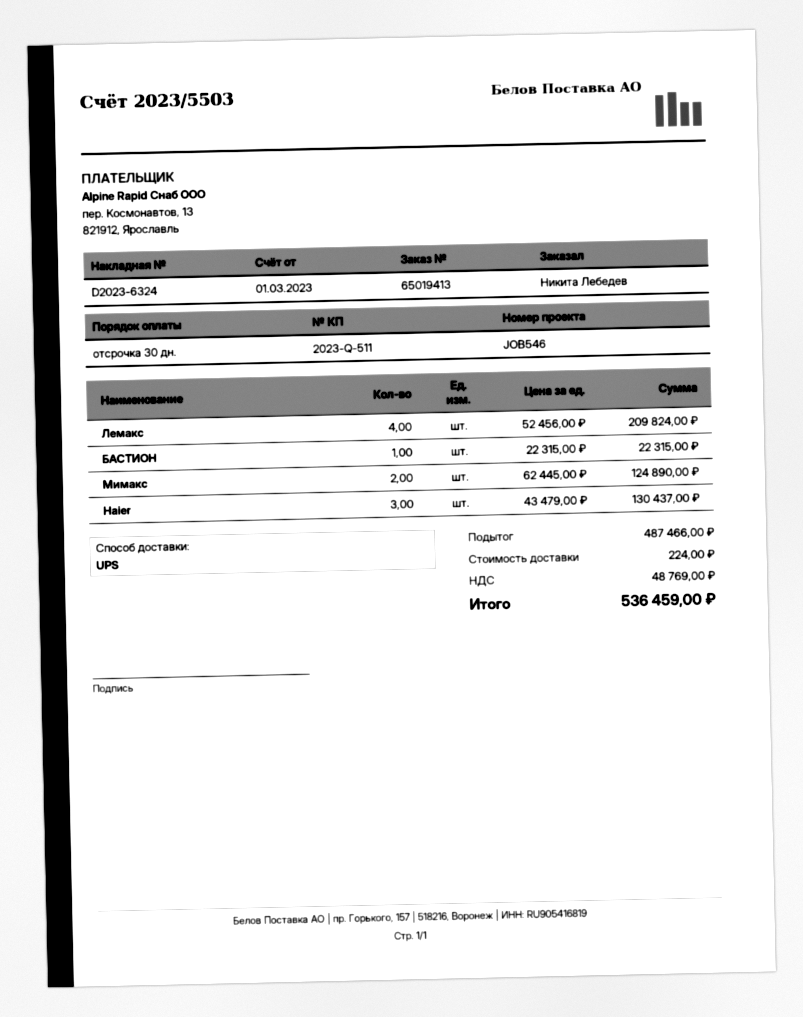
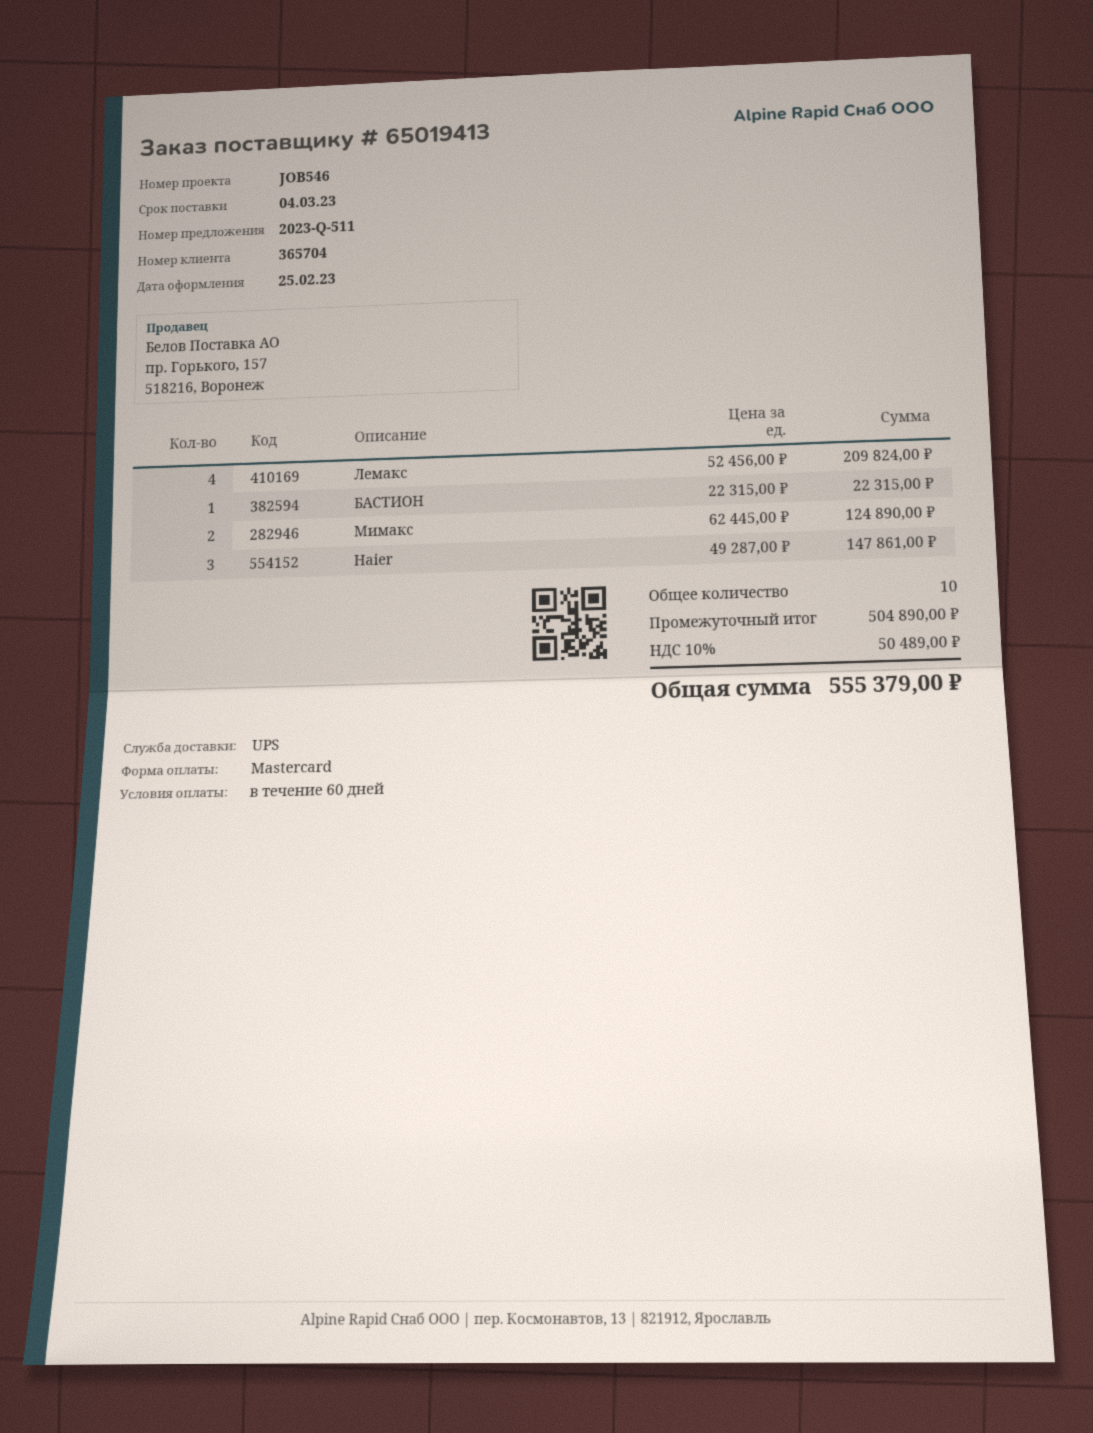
payment terms: 30 days -> 60 days
Haier: 3 x 43479.00 = 130437.00 -> 3 x 49287.00 = 147861.00
subtotal: 487466.00 -> 504890.00
shipping: 224.00 -> none
tax: 48769.00 -> 50489.00
total: 536459.00 -> 555379.00

